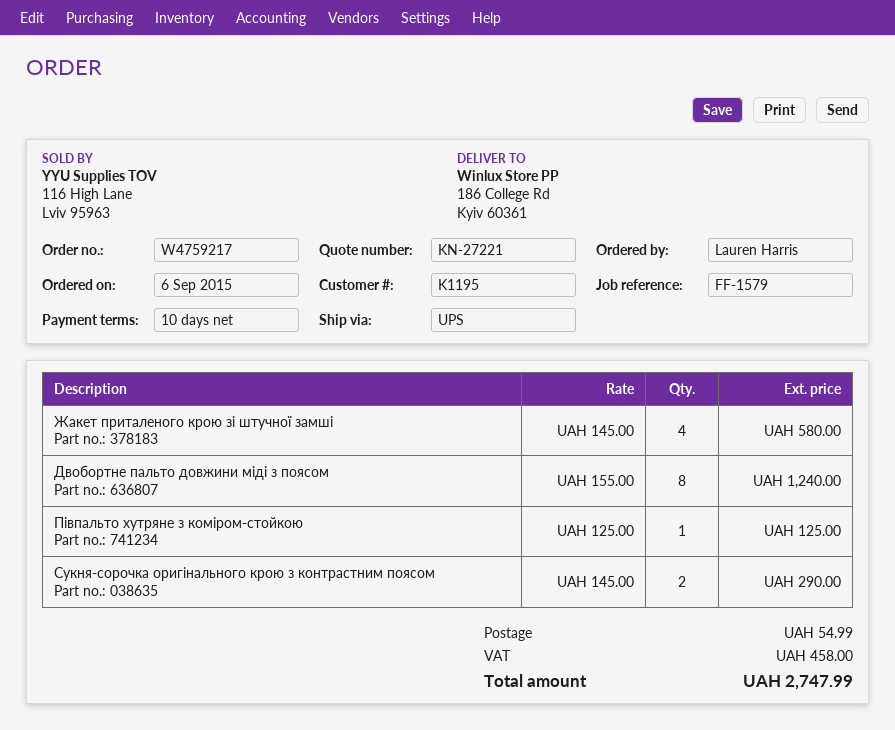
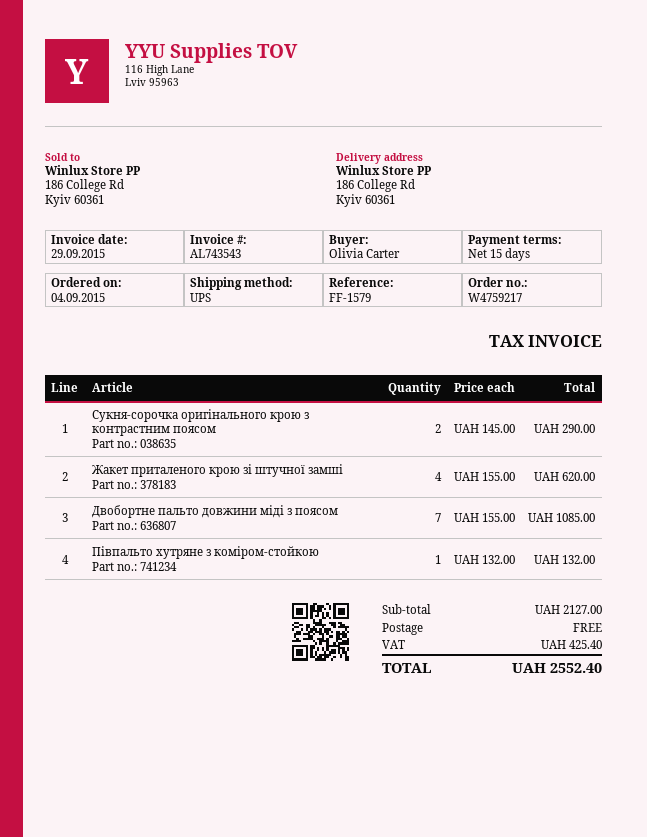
order date: 2015-09-06 -> 2015-09-04
payment terms: 10 days -> 15 days
ordered by: Lauren Harris -> Olivia Carter
Жакет приталеного крою зі штучної замші: 4 x 145.00 = 580.00 -> 4 x 155.00 = 620.00
Двобортне пальто довжини міді з поясом: 8 x 155.00 = 1240.00 -> 7 x 155.00 = 1085.00
Півпальто хутряне з коміром-стойкою: 1 x 125.00 = 125.00 -> 1 x 132.00 = 132.00
shipping: 54.99 -> 0.00
tax: 458.00 -> 425.40
total: 2747.99 -> 2552.40

